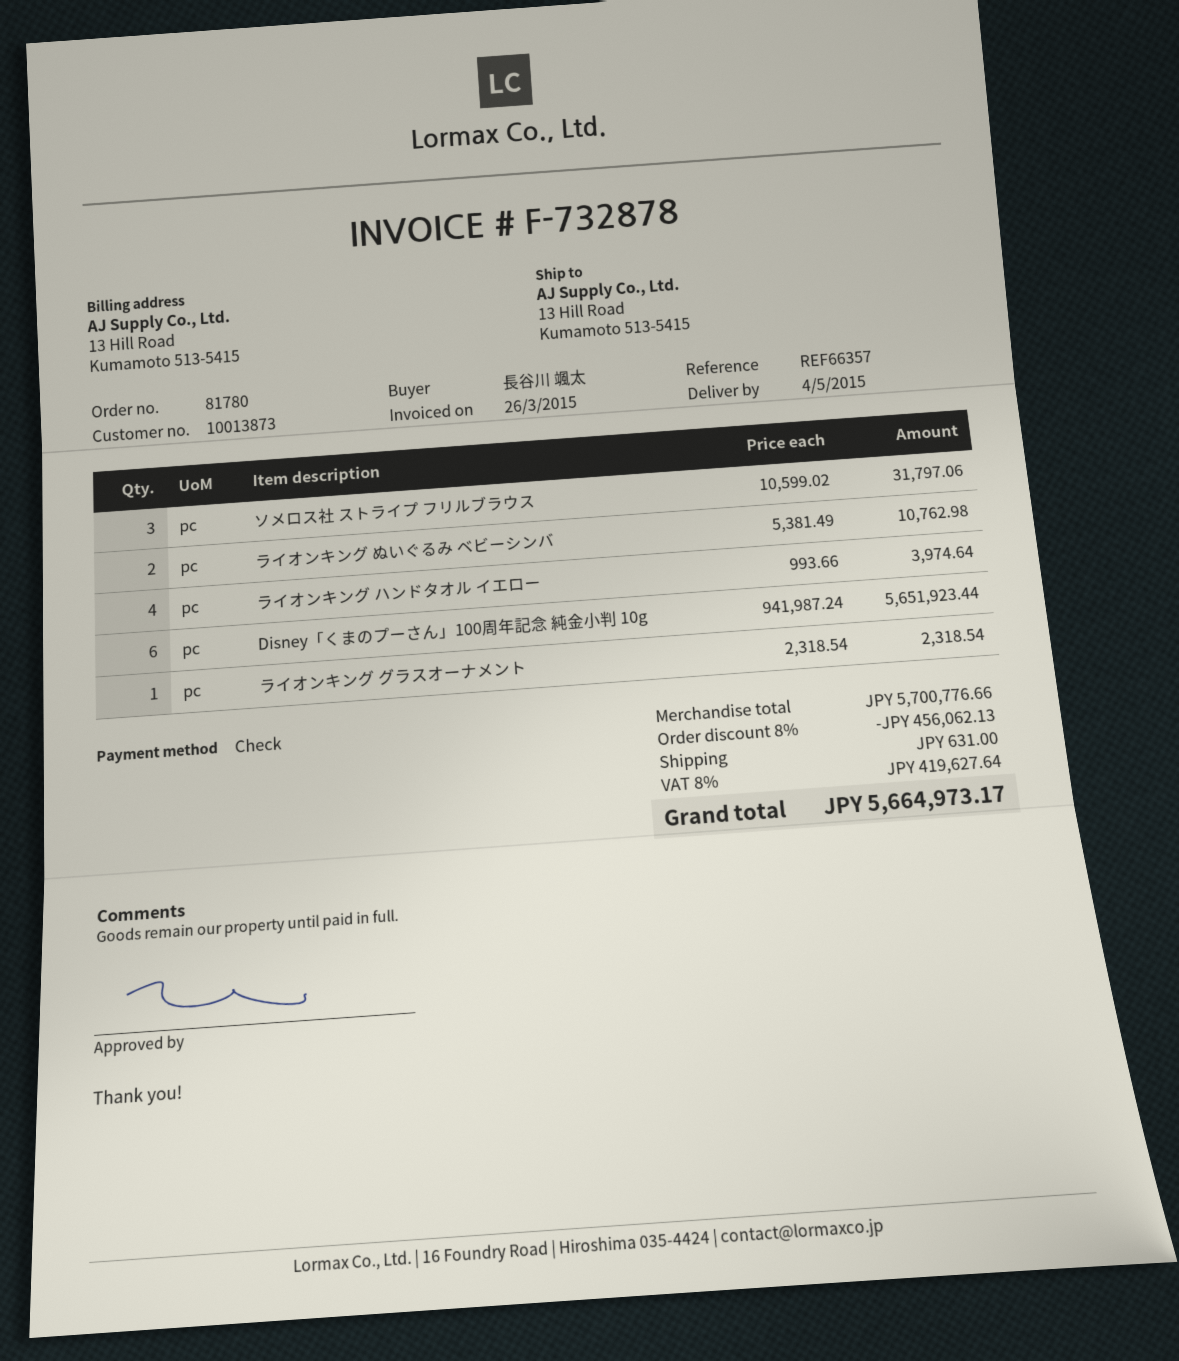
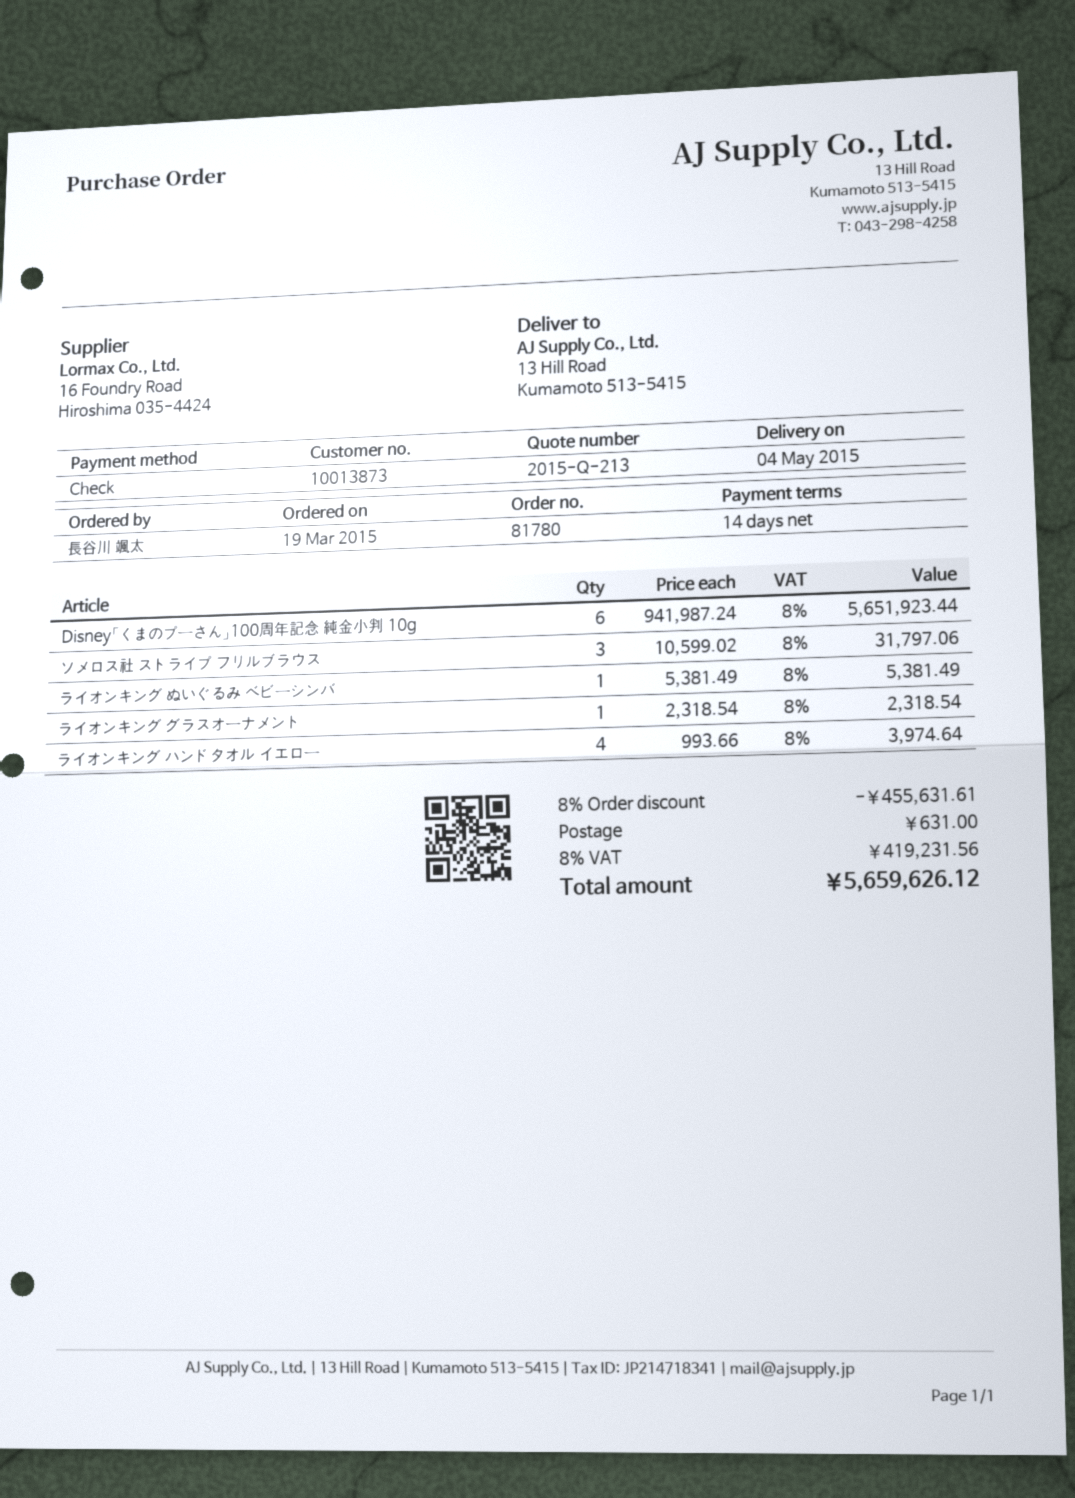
ライオンキング ぬいぐるみ ベビーシンバ: 2 x 5381.49 = 10762.98 -> 1 x 5381.49 = 5381.49
discount: 8% = 456062.13 -> 8% = 455631.61
tax: 8% = 419627.64 -> 8% = 419231.56
total: 5664973.17 -> 5659626.12

